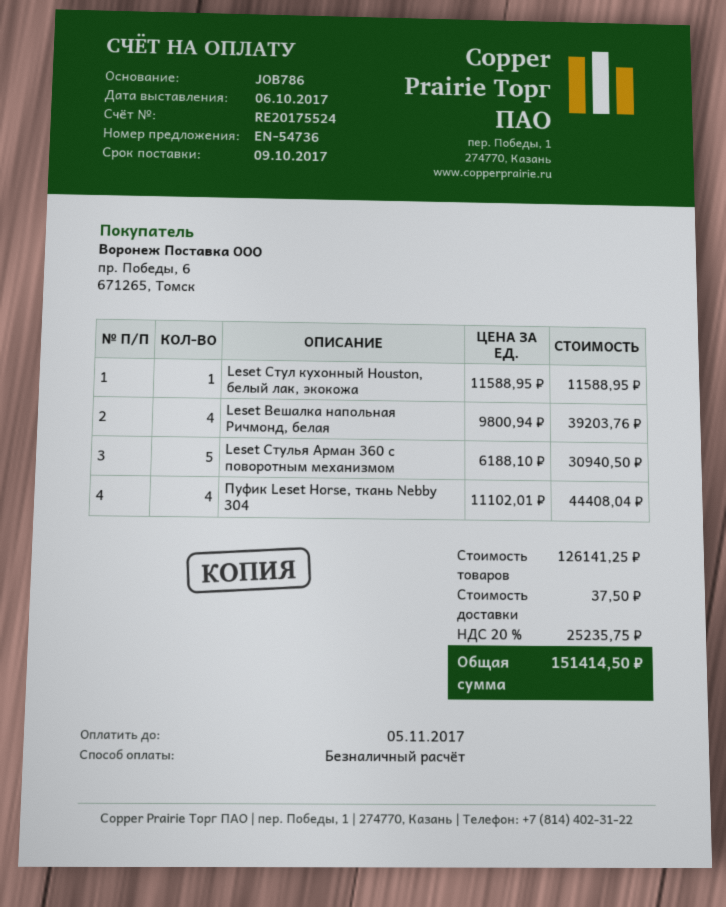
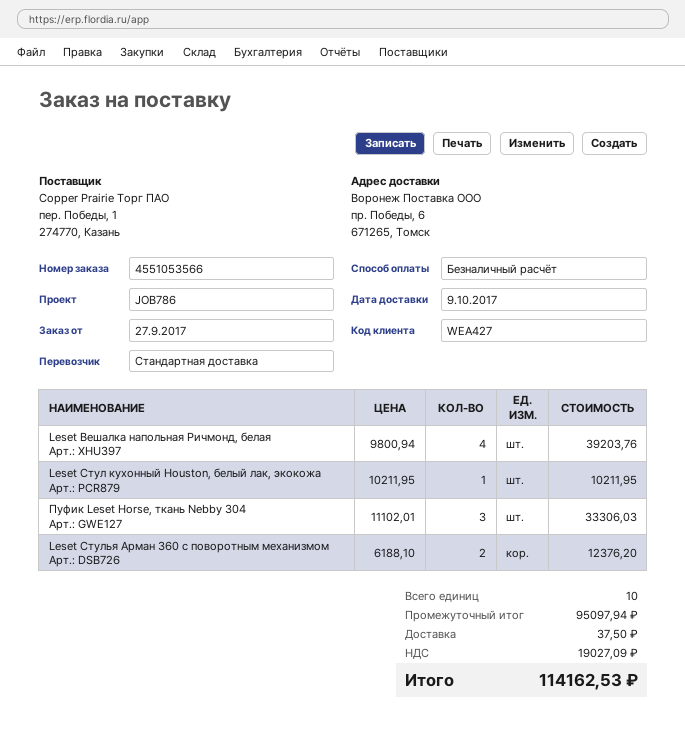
Leset Стул кухонный Houston, белый лак, экокожа: 1 x 11588.95 = 11588.95 -> 1 x 10211.95 = 10211.95
Leset Стулья Арман 360 с поворотным механизмом: 5 x 6188.10 = 30940.50 -> 2 x 6188.10 = 12376.20
Пуфик Leset Horse, ткань Nebby 304: 4 x 11102.01 = 44408.04 -> 3 x 11102.01 = 33306.03
subtotal: 126141.25 -> 95097.94
tax: 25235.75 -> 19027.09
total: 151414.50 -> 114162.53

